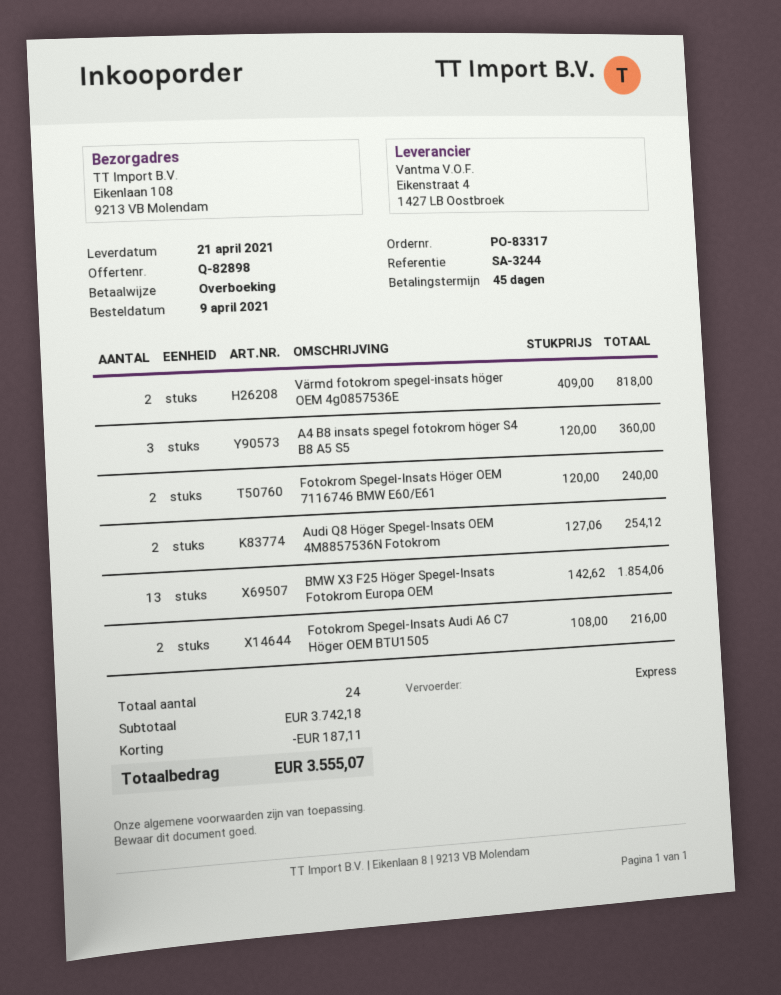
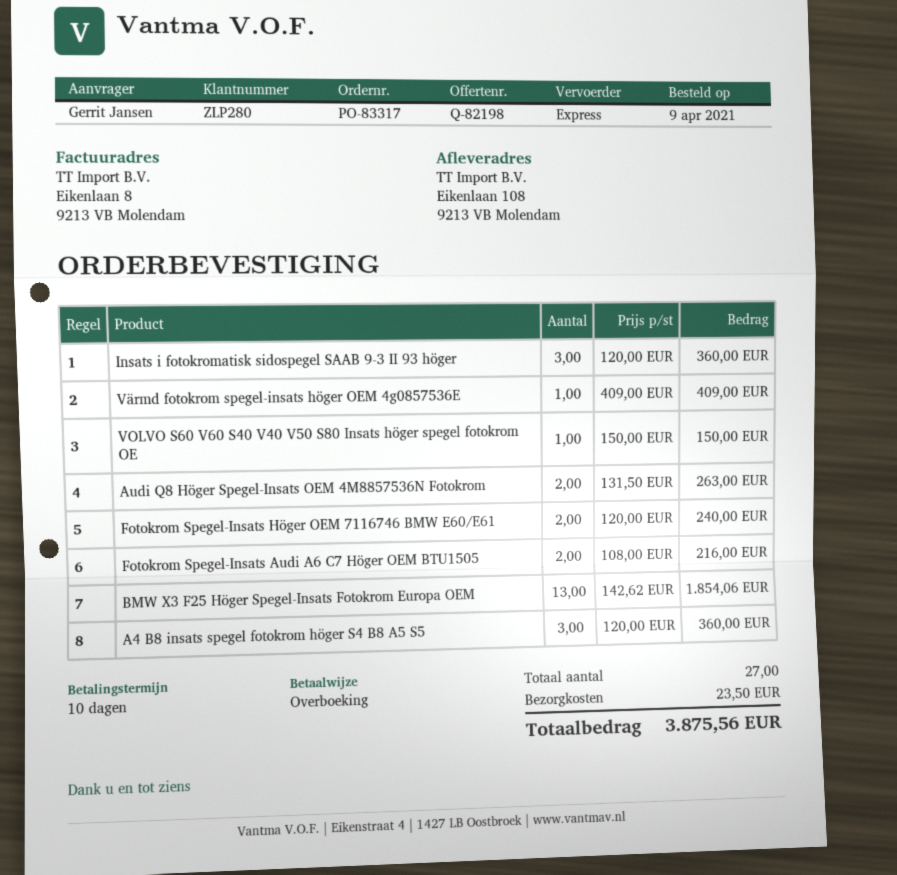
quote number: Q-82898 -> Q-82198
payment terms: 45 days -> 10 days
Värmd fotokrom spegel-insats höger OEM 4g0857536E: 2 x 409.00 = 818.00 -> 1 x 409.00 = 409.00
Audi Q8 Höger Spegel-Insats OEM 4M8857536N Fotokrom: 2 x 127.06 = 254.12 -> 2 x 131.50 = 263.00
Insats i fotokromatisk sidospegel SAAB 9-3 II 93 höger: none -> 3 x 120.00 = 360.00
VOLVO S60 V60 S40 V40 V50 S80 Insats höger spegel fotokrom OE: none -> 1 x 150.00 = 150.00
total quantity: 24 -> 27
discount: 187.11 -> none
shipping: none -> 23.50
total: 3555.07 -> 3875.56

